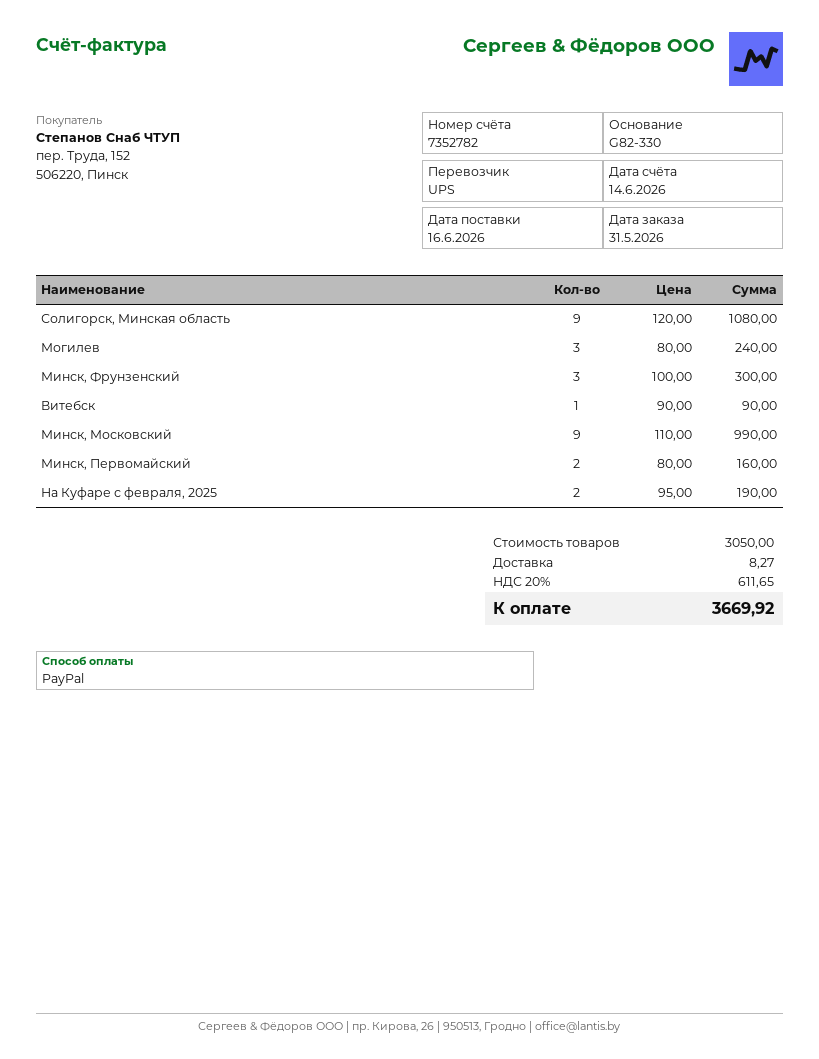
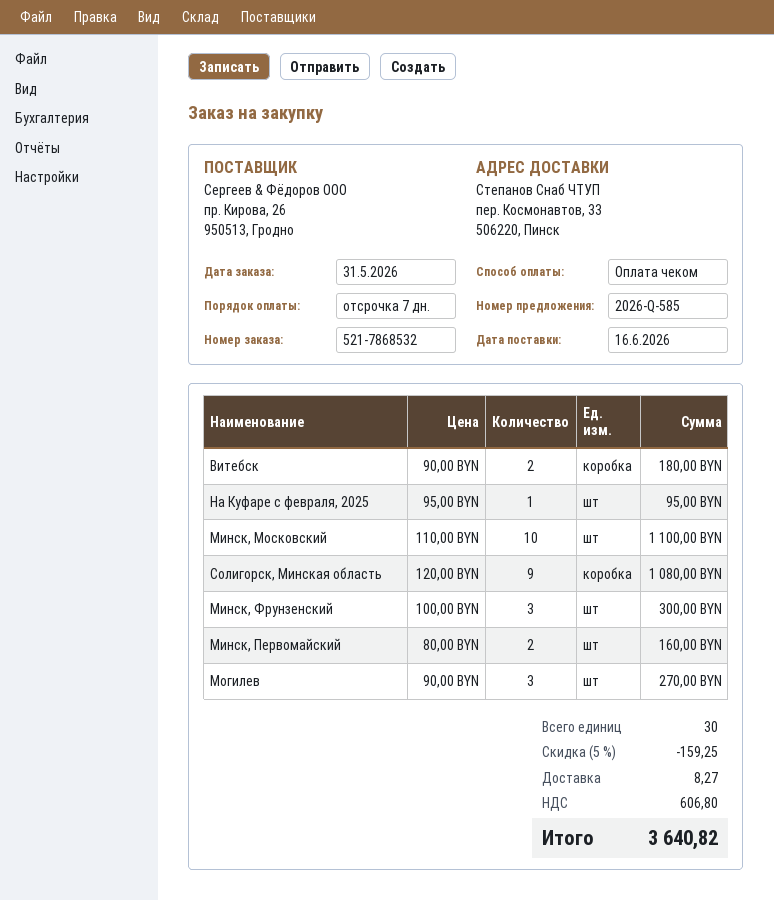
payment method: PayPal -> cheque
Могилев: 3 x 80.00 = 240.00 -> 3 x 90.00 = 270.00
Витебск: 1 x 90.00 = 90.00 -> 2 x 90.00 = 180.00
Минск, Московский: 9 x 110.00 = 990.00 -> 10 x 110.00 = 1100.00
На Куфаре с февраля, 2025: 2 x 95.00 = 190.00 -> 1 x 95.00 = 95.00
discount: none -> 5% = 159.25
tax: 611.65 -> 606.80
total: 3669.92 -> 3640.82

